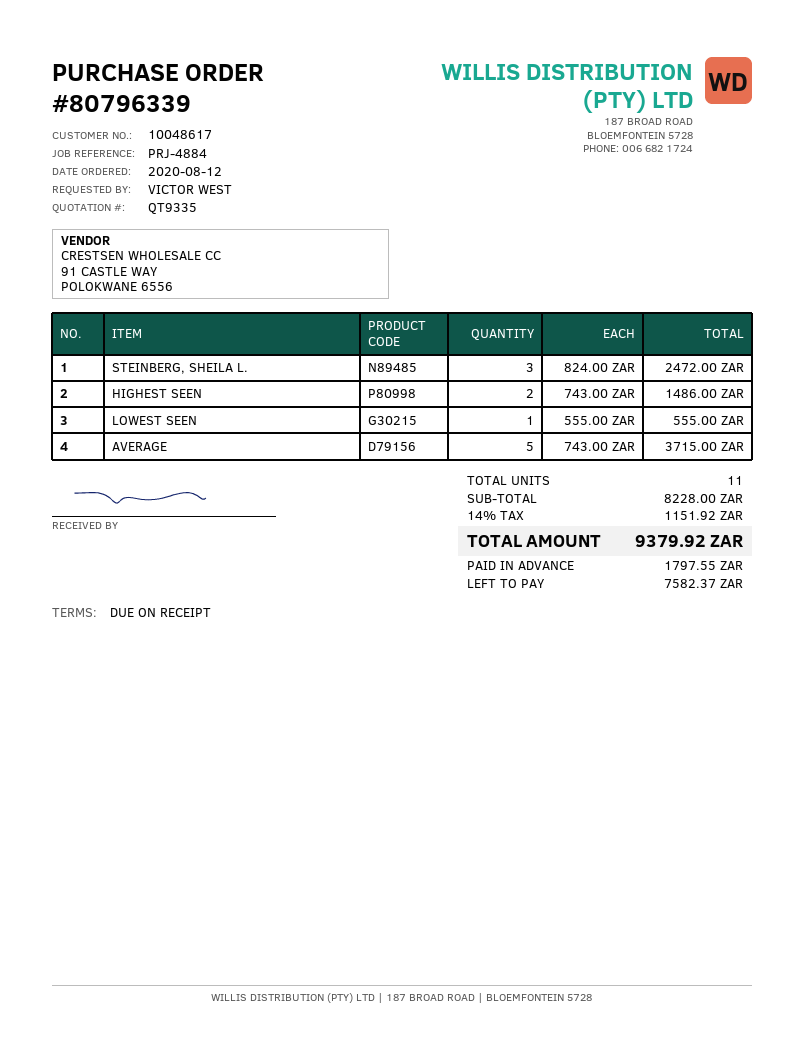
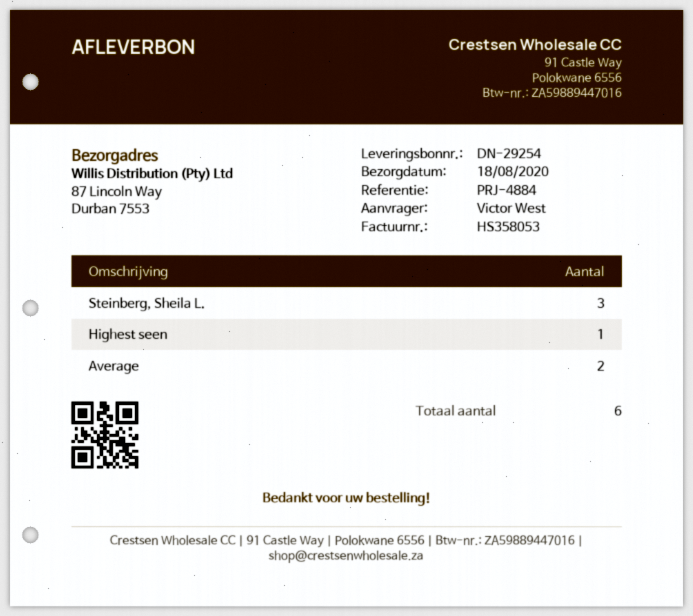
HIGHEST SEEN: 2 -> 1
LOWEST SEEN: 1 -> none
AVERAGE: 5 -> 2
total quantity: 11 -> 6

